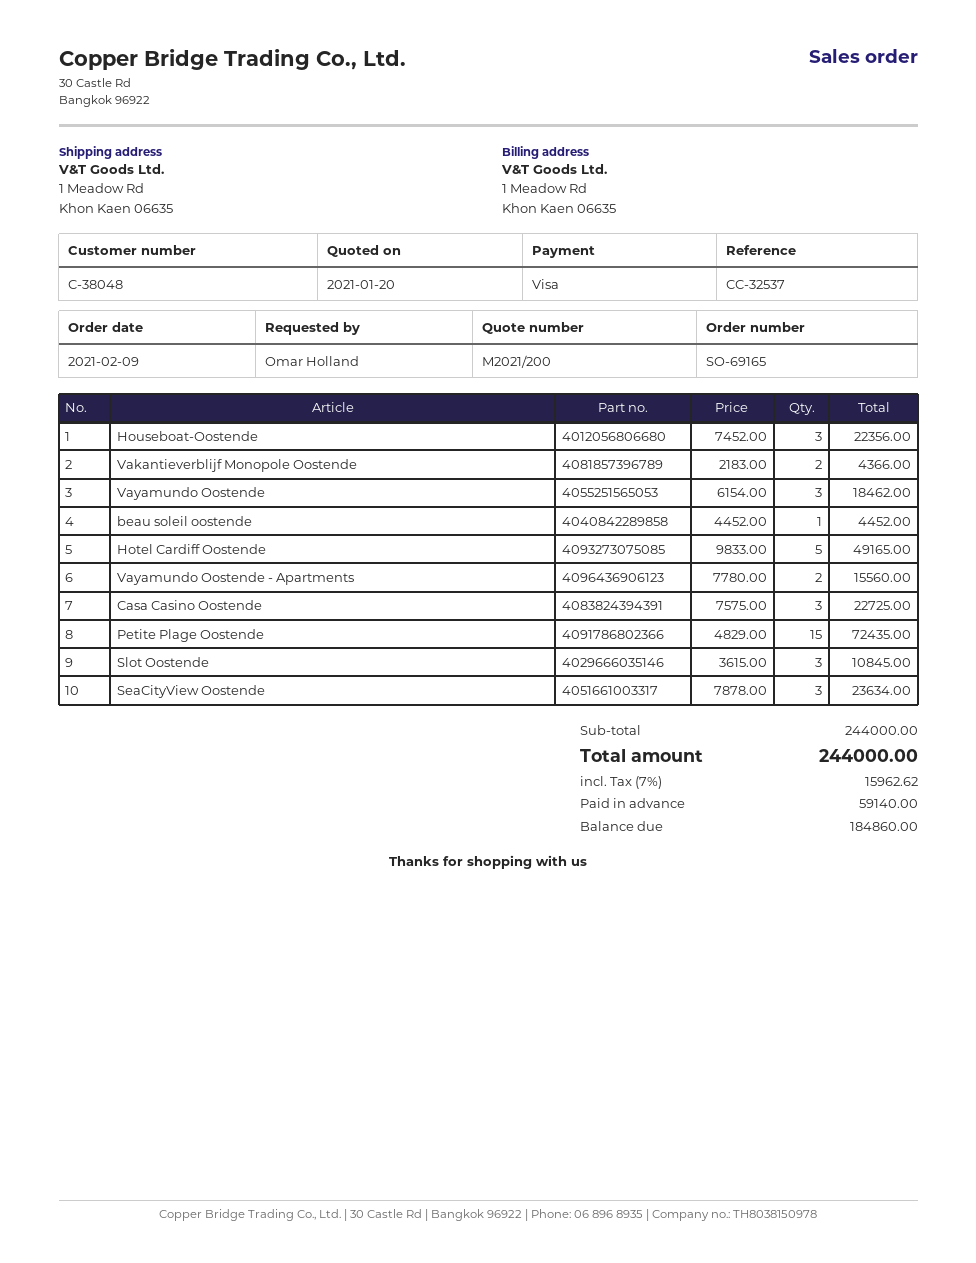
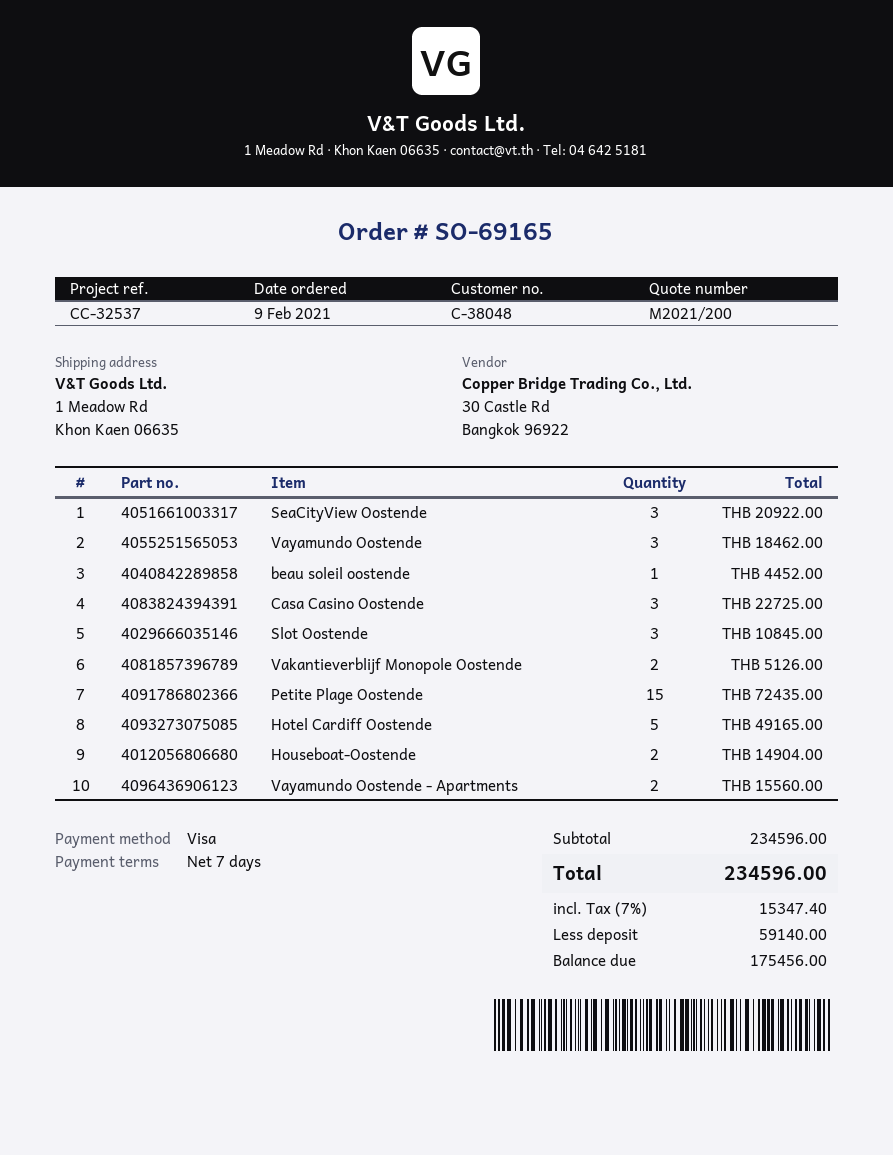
Houseboat-Oostende: 3 for 22356.00 -> 2 for 14904.00
Vakantieverblijf Monopole Oostende: 2 for 4366.00 -> 2 for 5126.00
SeaCityView Oostende: 3 for 23634.00 -> 3 for 20922.00
subtotal: 244000.00 -> 234596.00
tax: 7% = 15962.62 -> 7% = 15347.40
total: 244000.00 -> 234596.00
balance: 184860.00 -> 175456.00

